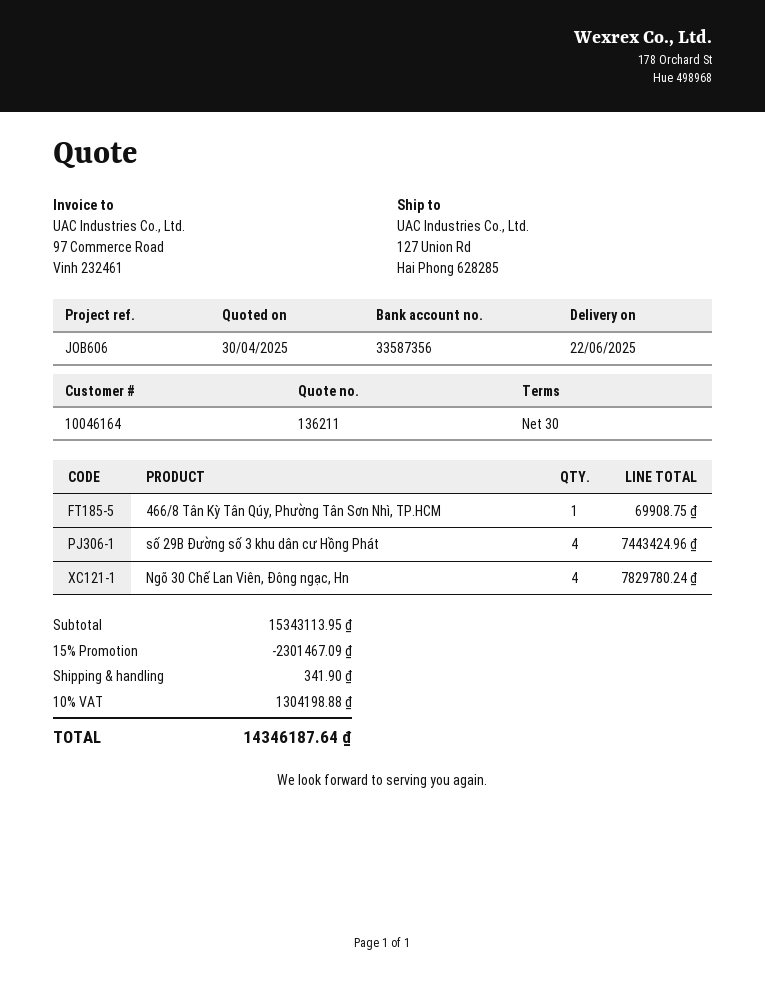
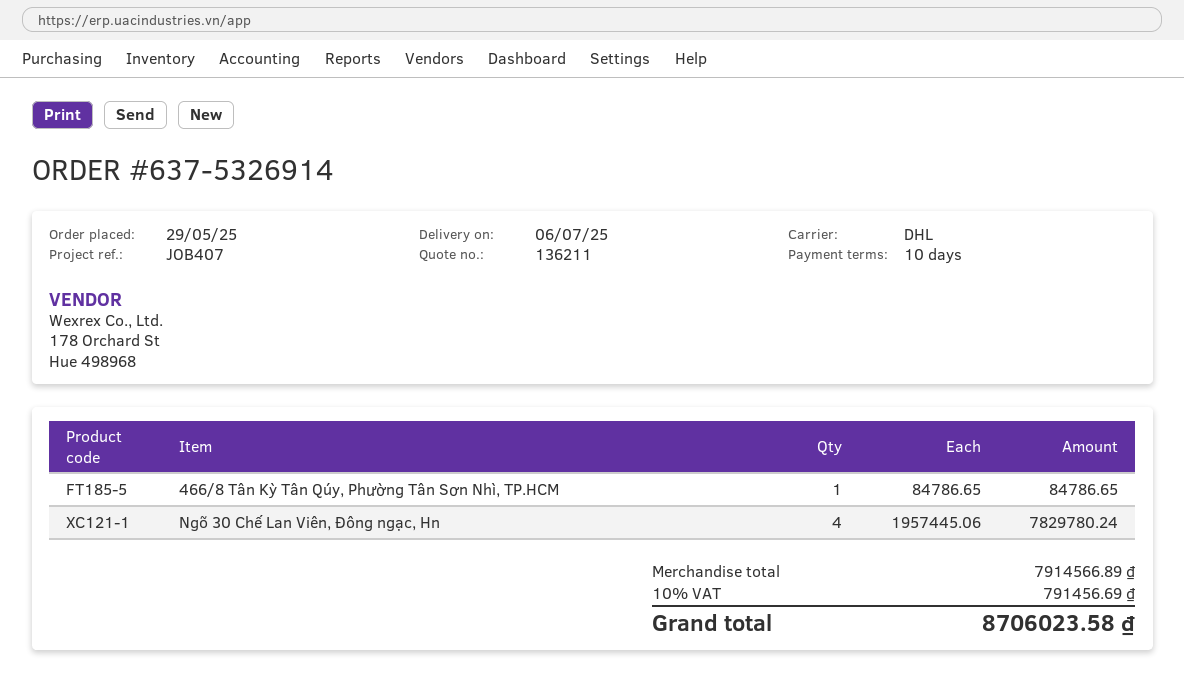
delivery date: 2025-06-22 -> 2025-07-06
payment terms: 30 days -> 10 days
reference: JOB606 -> JOB407
466/8 Tân Kỳ Tân Qúy, Phường Tân Sơn Nhì, TP.HCM: 1 for 69908.75 -> 1 for 84786.65
số 29B Đường số 3 khu dân cư Hồng Phát: 4 for 7443424.96 -> none
subtotal: 15343113.95 -> 7914566.89
discount: 15% = 2301467.09 -> none
shipping: 341.90 -> none
tax: 10% = 1304198.88 -> 10% = 791456.69
total: 14346187.64 -> 8706023.58

